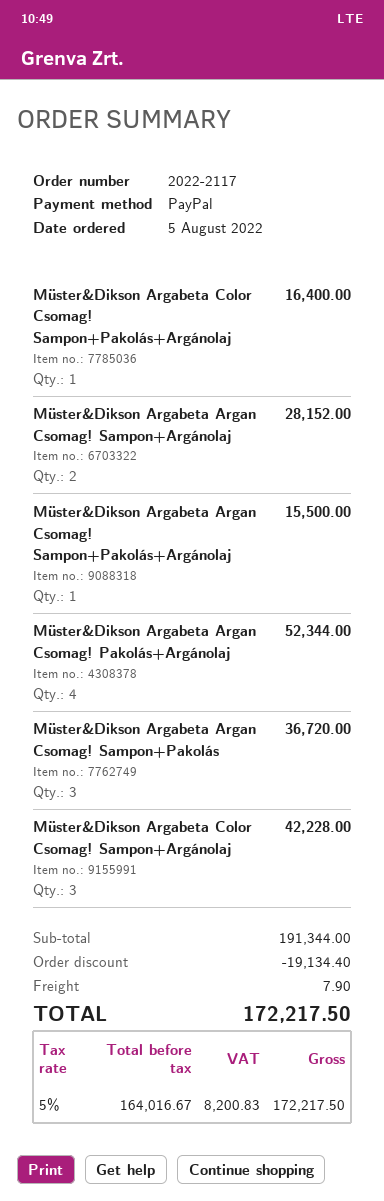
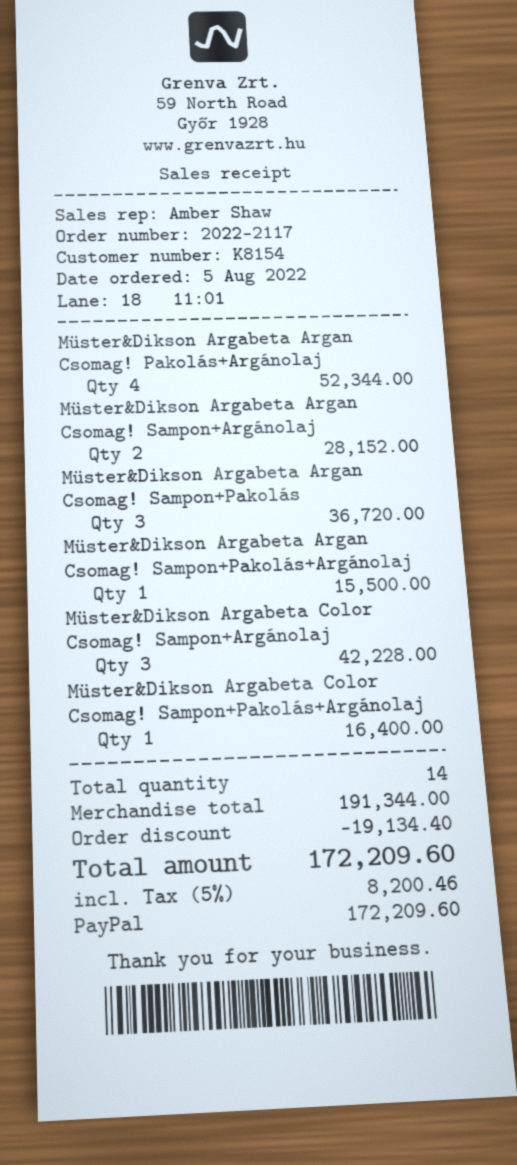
shipping: 7.90 -> none
tax: 5% = 8200.83 -> 5% = 8200.46
total: 172217.50 -> 172209.60

